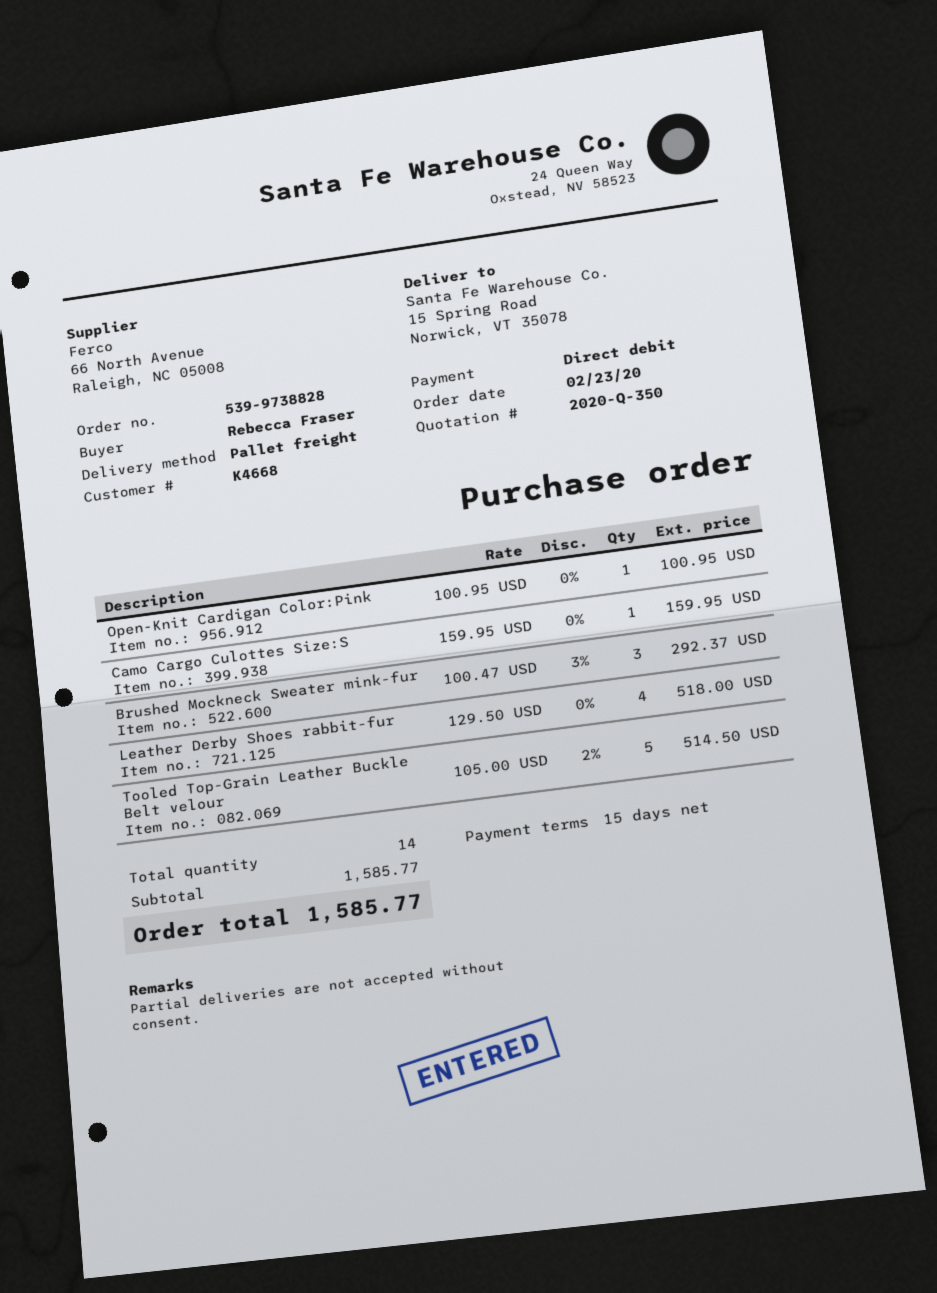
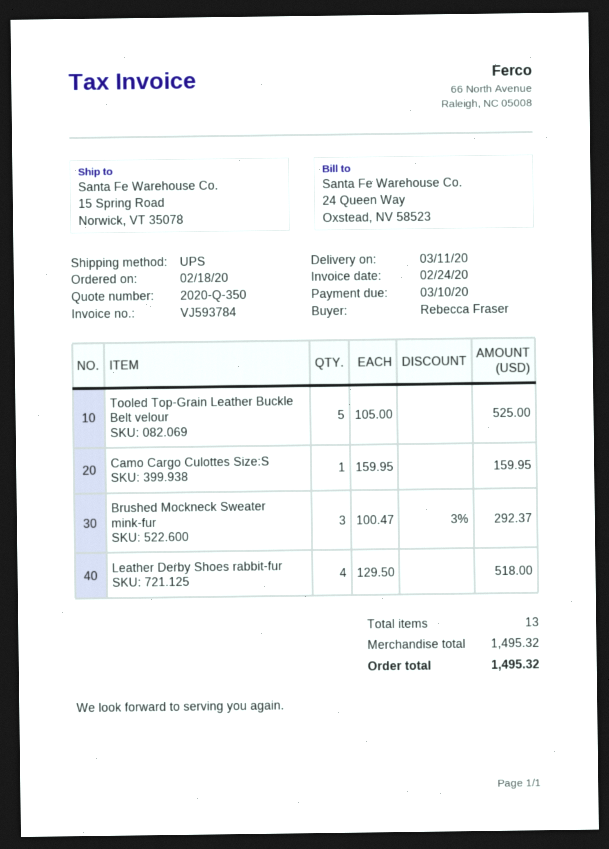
order date: 2020-02-23 -> 2020-02-18
shipping method: pallet freight -> UPS
Open-Knit Cardigan Color:Pink: 1 x 100.95 = 100.95 -> none
Tooled Top-Grain Leather Buckle Belt velour: 5 x 105.00 - 2% = 514.50 -> 5 x 105.00 = 525.00
total quantity: 14 -> 13
subtotal: 1585.77 -> 1495.32
total: 1585.77 -> 1495.32

